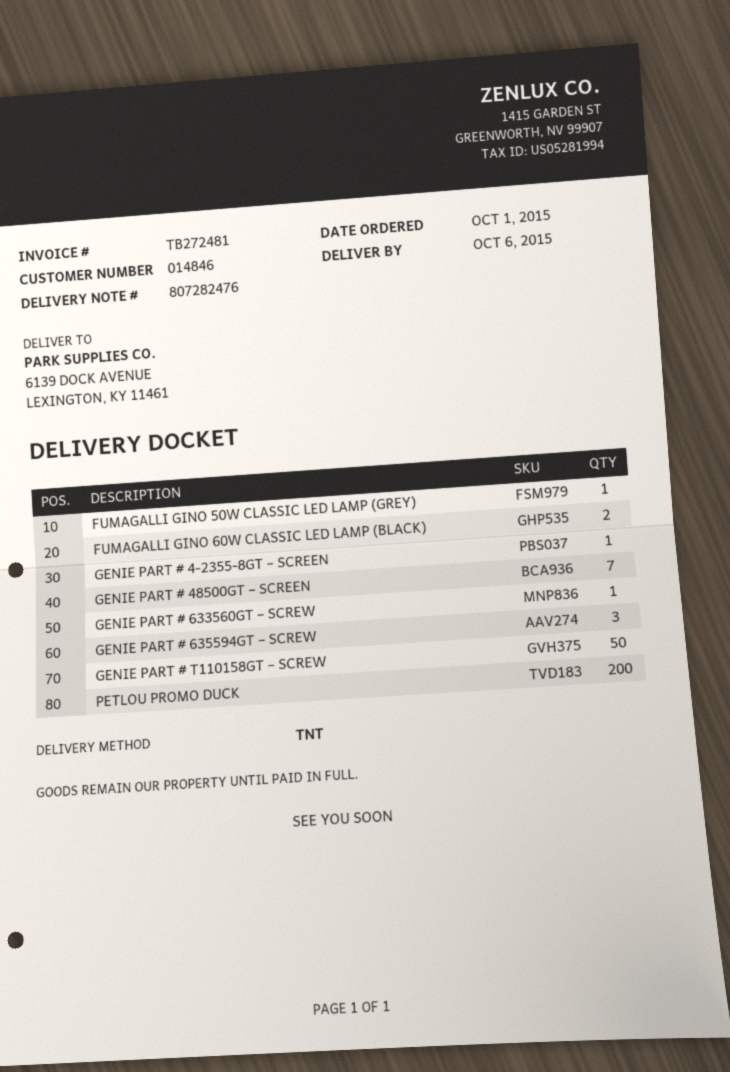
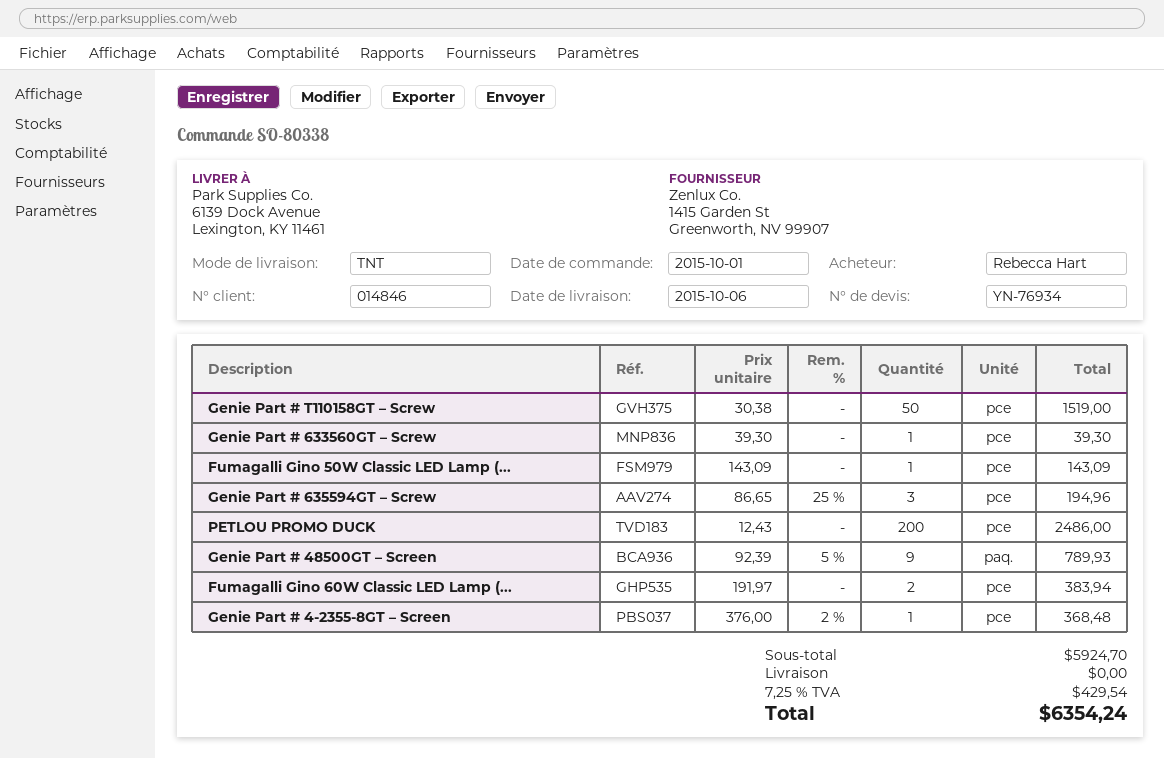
GENIE PART # 48500GT – SCREEN: 7 -> 9

